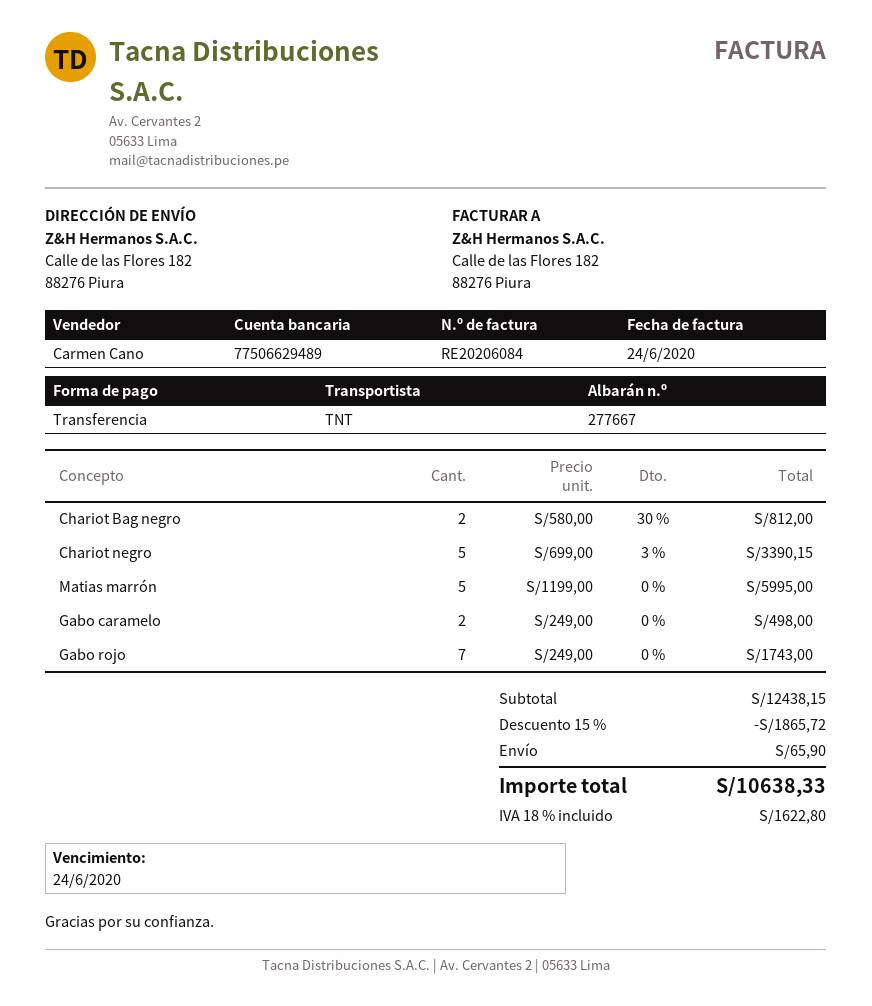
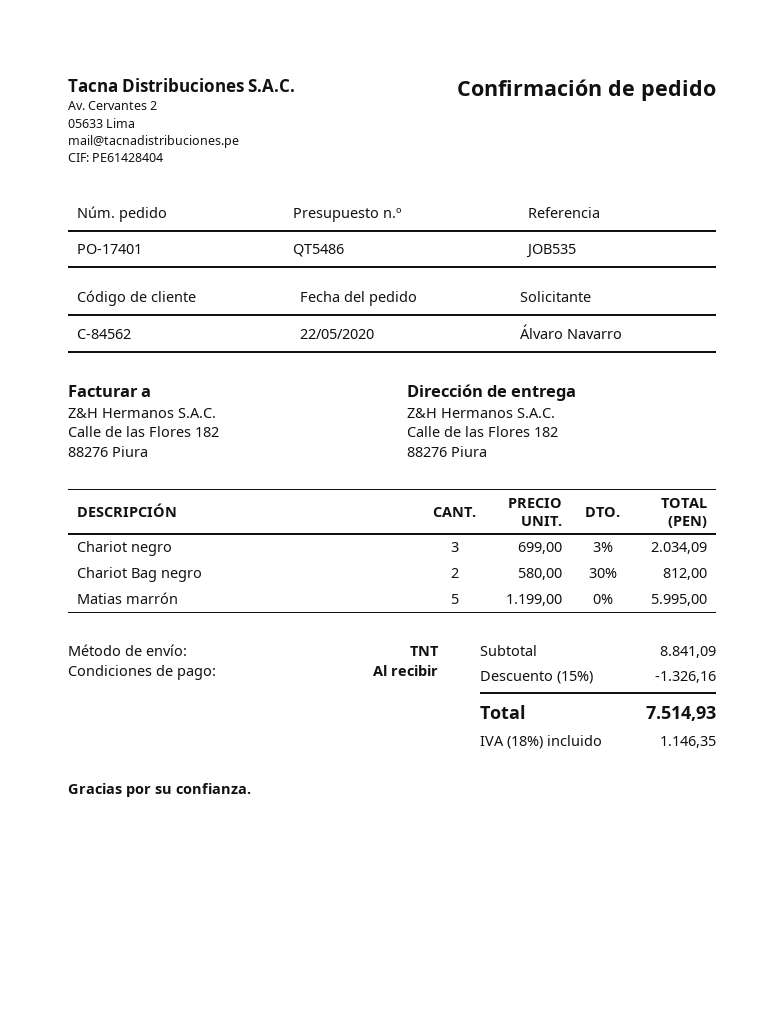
Chariot negro: 5 x 699.00 - 3% = 3390.15 -> 3 x 699.00 - 3% = 2034.09
Gabo caramelo: 2 x 249.00 = 498.00 -> none
Gabo rojo: 7 x 249.00 = 1743.00 -> none
subtotal: 12438.15 -> 8841.09
discount: 15% = 1865.72 -> 15% = 1326.16
shipping: 65.90 -> none
tax: 18% = 1622.80 -> 18% = 1146.35
total: 10638.33 -> 7514.93

